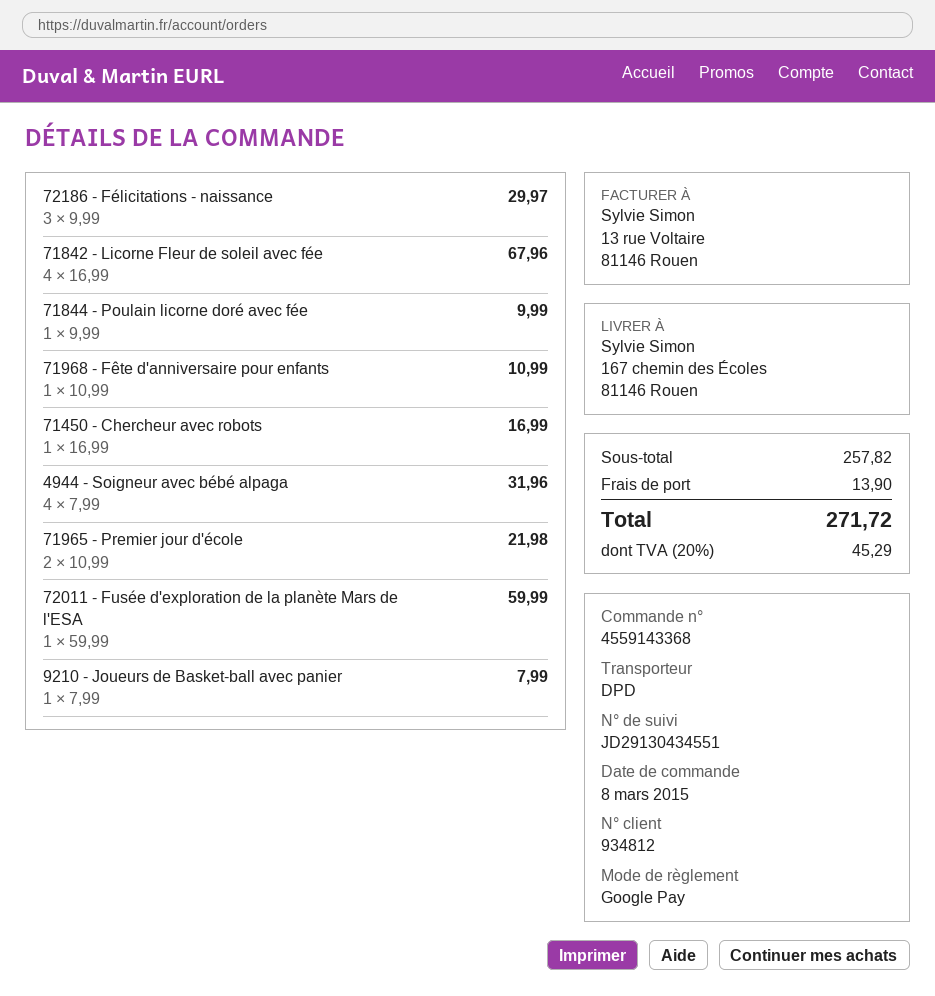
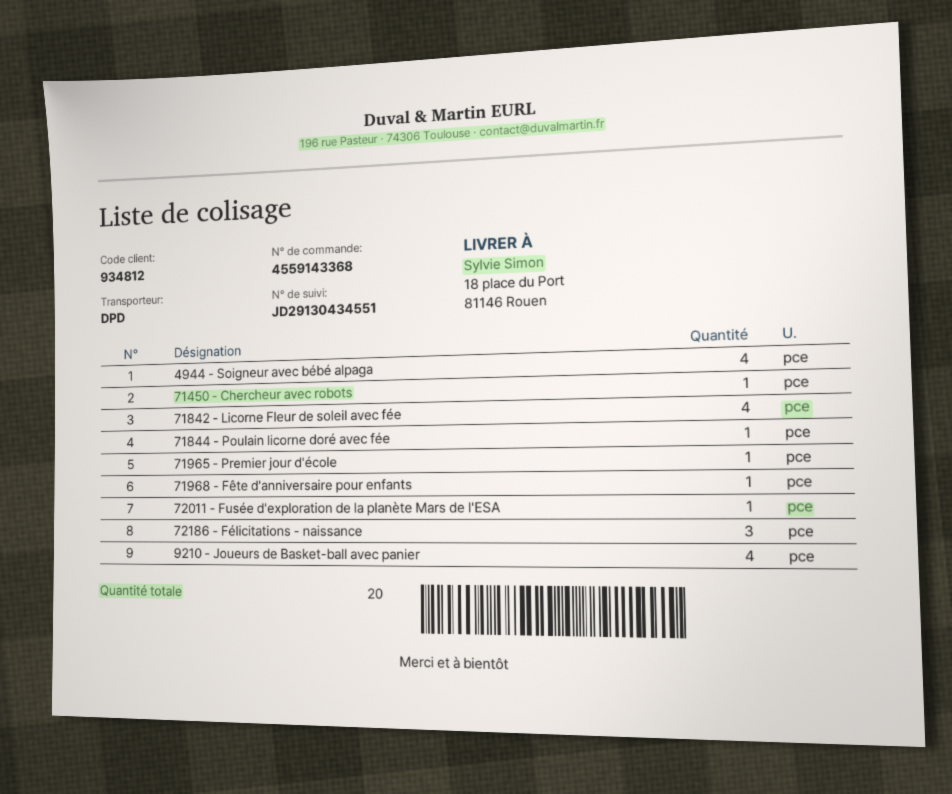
ship to: 167 chemin des Écoles, 81146 Rouen -> 18 place du Port, 81146 Rouen
71965 - Premier jour d'école: 2 -> 1
9210 - Joueurs de Basket-ball avec panier: 1 -> 4

